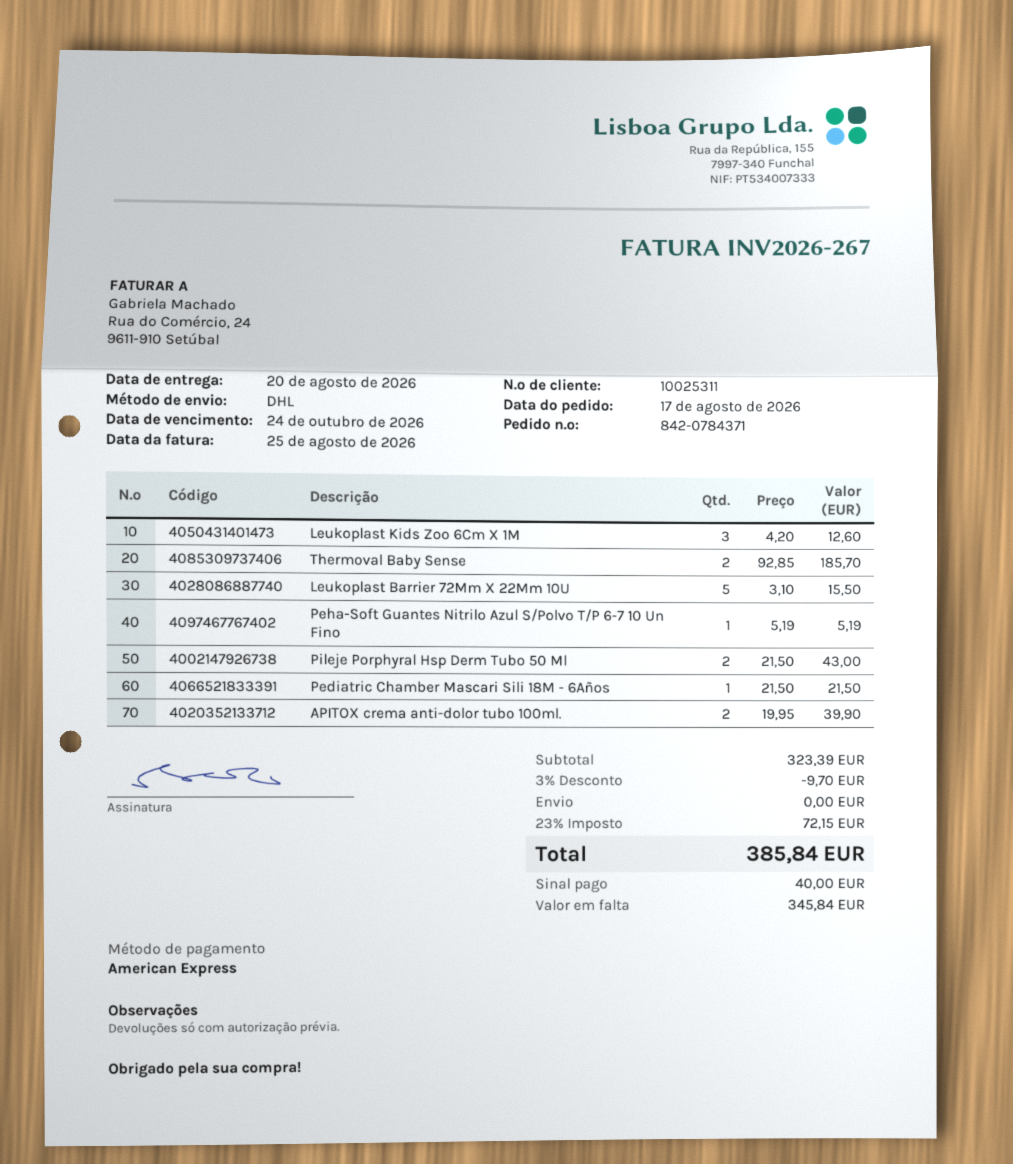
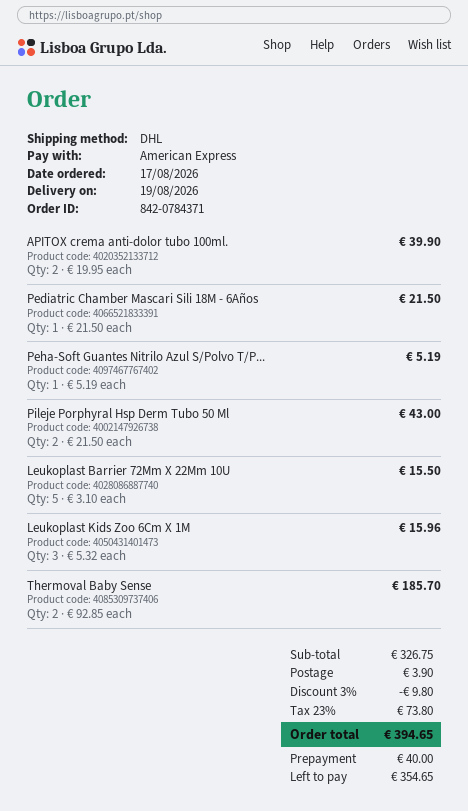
delivery date: 2026-08-20 -> 2026-08-19
Leukoplast Kids Zoo 6Cm X 1M: 3 x 4.20 = 12.60 -> 3 x 5.32 = 15.96
subtotal: 323.39 -> 326.75
discount: 3% = 9.70 -> 3% = 9.80
shipping: 0.00 -> 3.90
tax: 23% = 72.15 -> 23% = 73.80
total: 385.84 -> 394.65
balance: 345.84 -> 354.65

